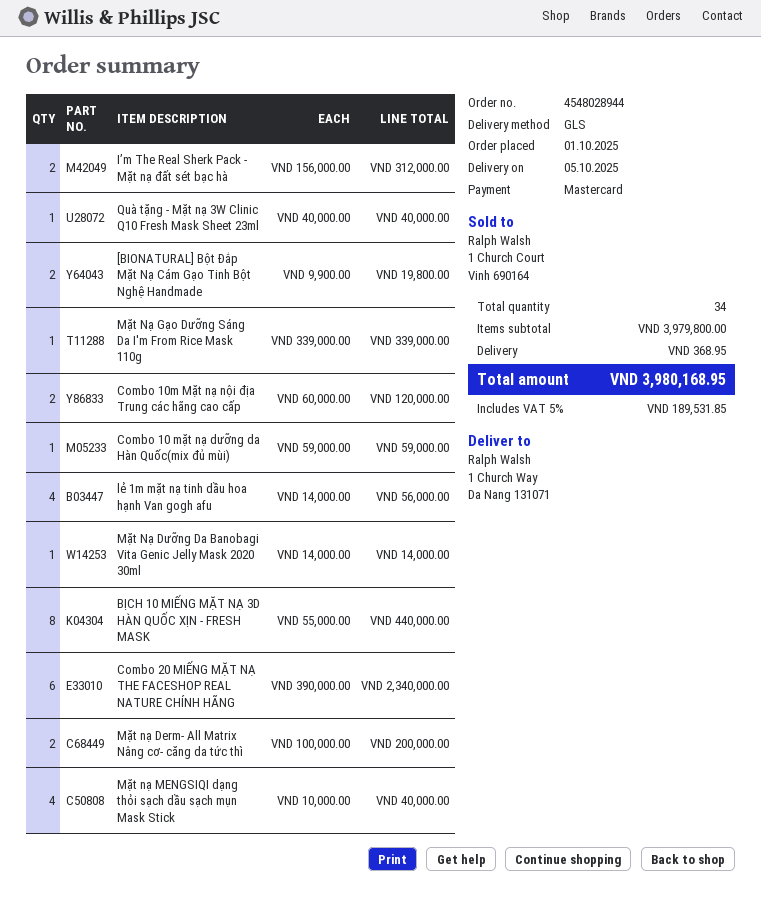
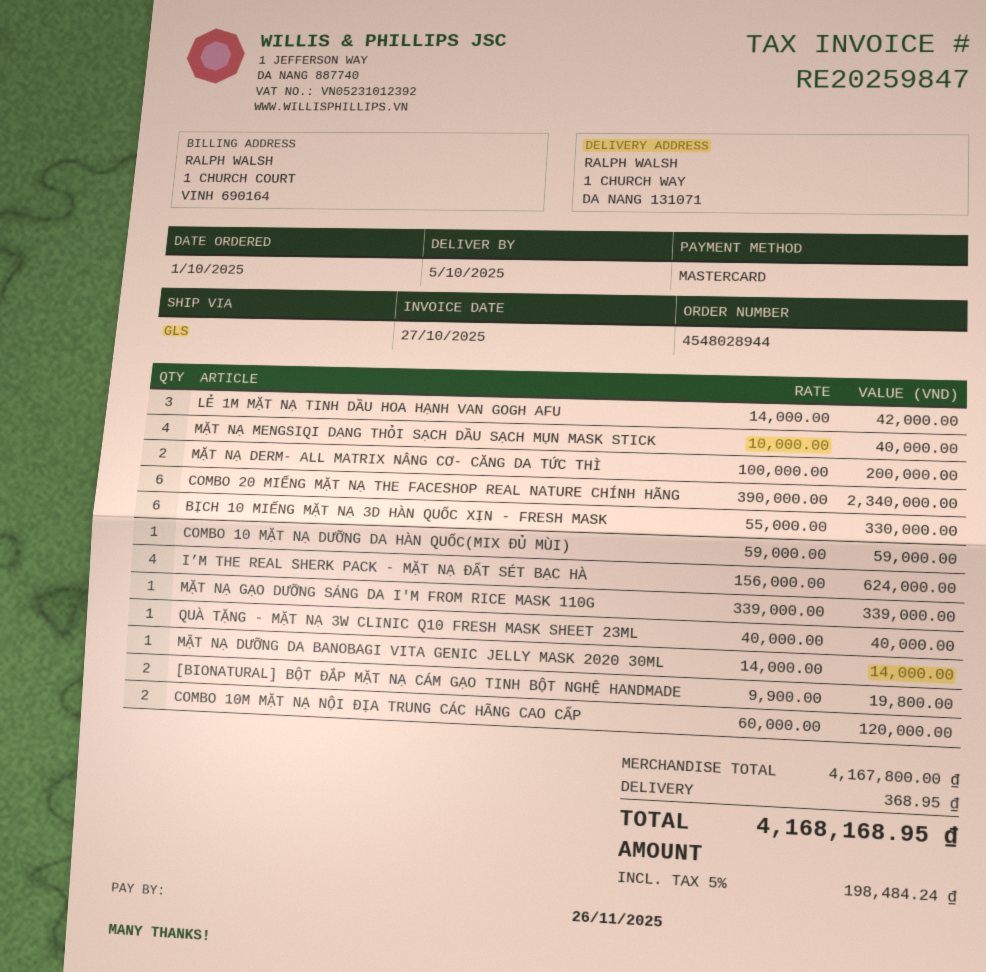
I’m The Real Sherk Pack - Mặt nạ đất sét bạc hà: 2 x 156000.00 = 312000.00 -> 4 x 156000.00 = 624000.00
lẻ 1m mặt nạ tinh dầu hoa hạnh Van gogh afu: 4 x 14000.00 = 56000.00 -> 3 x 14000.00 = 42000.00
BỊCH 10 MIẾNG MẶT NẠ 3D HÀN QUỐC XỊN - FRESH MASK: 8 x 55000.00 = 440000.00 -> 6 x 55000.00 = 330000.00
subtotal: 3979800.00 -> 4167800.00
tax: 5% = 189531.85 -> 5% = 198484.24
total: 3980168.95 -> 4168168.95

